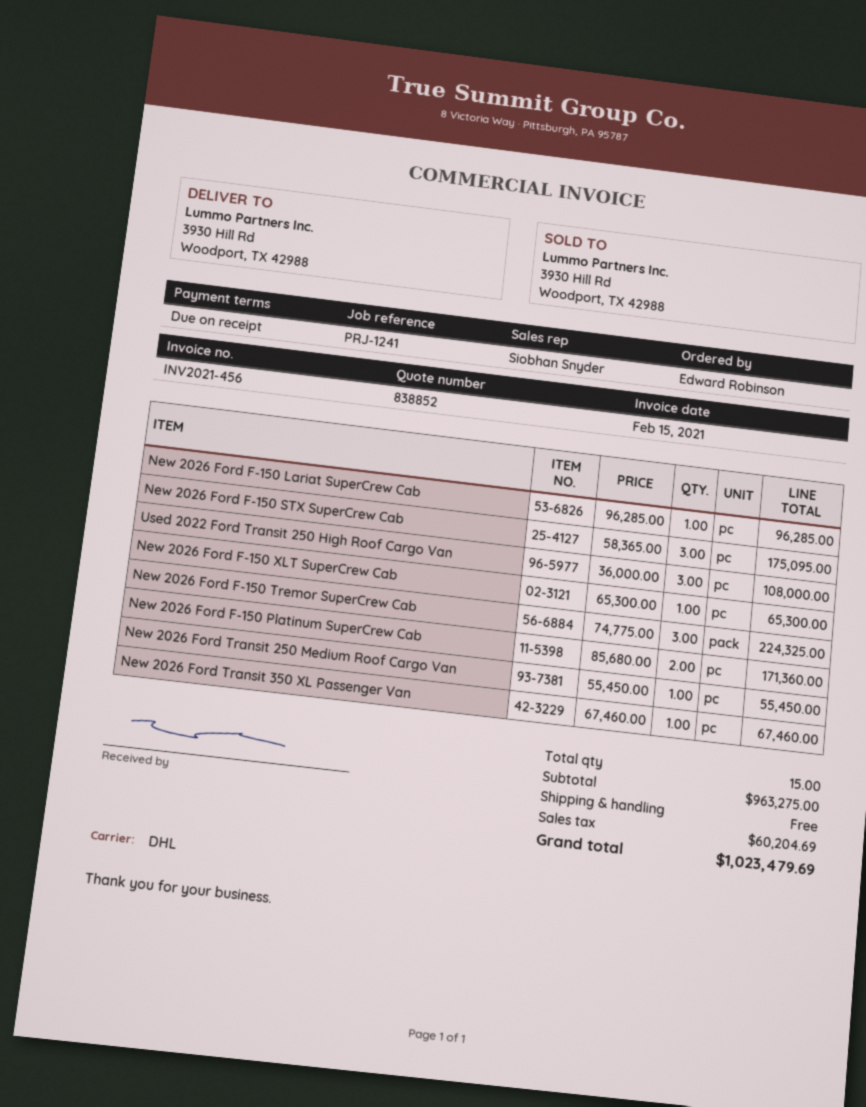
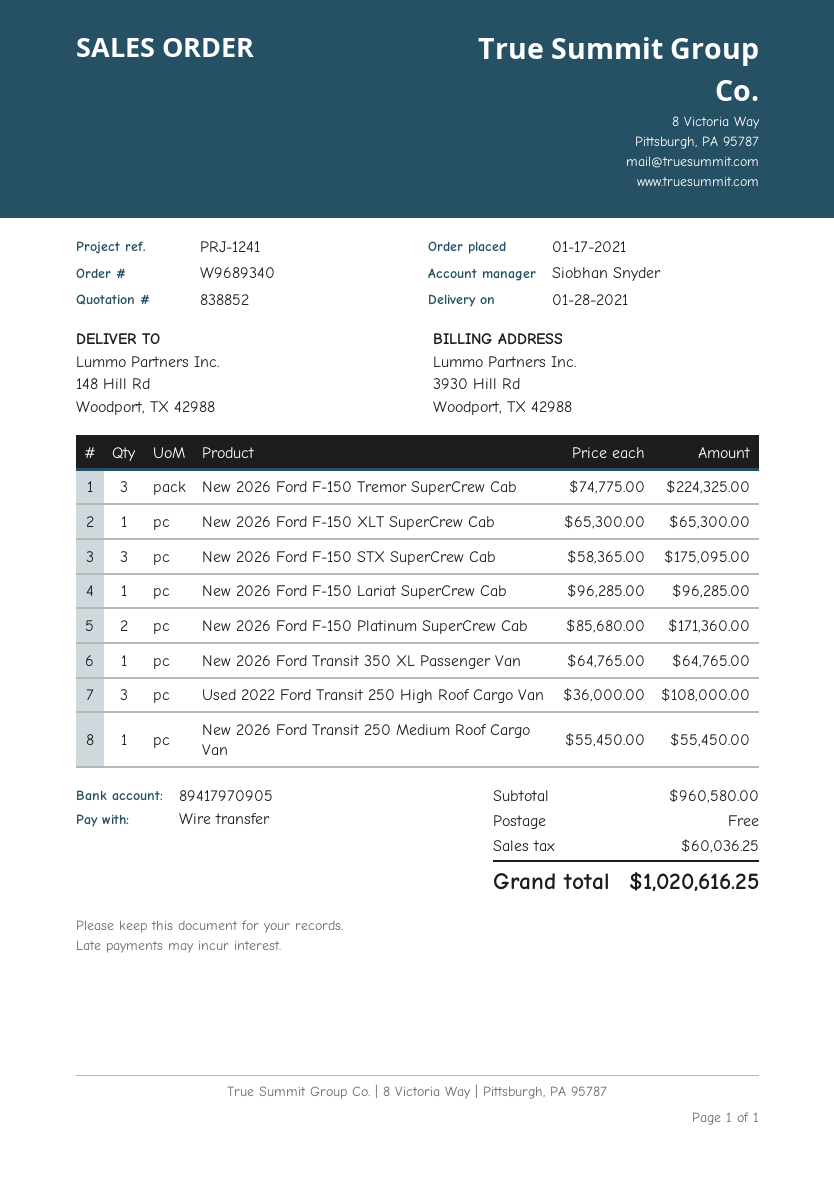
ship to: 3930 Hill Rd, Woodport, TX 42988 -> 148 Hill Rd, Woodport, TX 42988
New 2026 Ford Transit 350 XL Passenger Van: 1 x 67460.00 = 67460.00 -> 1 x 64765.00 = 64765.00
subtotal: 963275.00 -> 960580.00
tax: 60204.69 -> 60036.25
total: 1023479.69 -> 1020616.25

